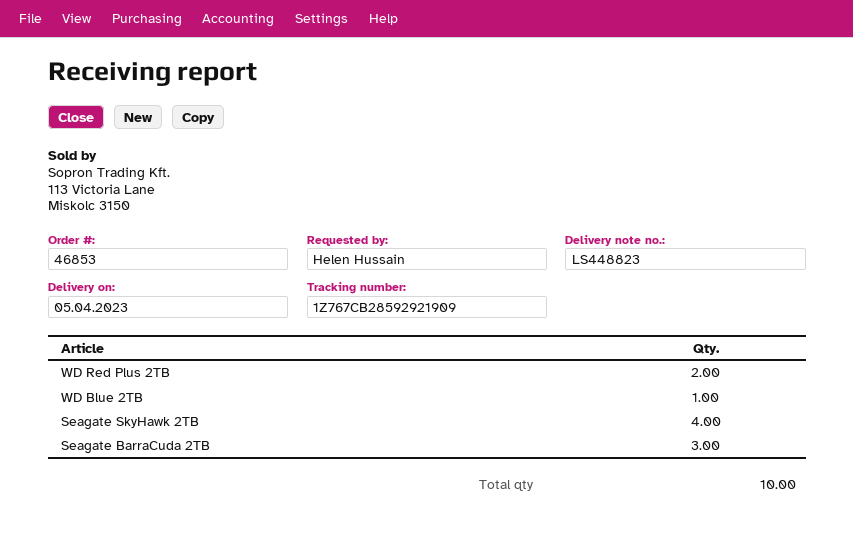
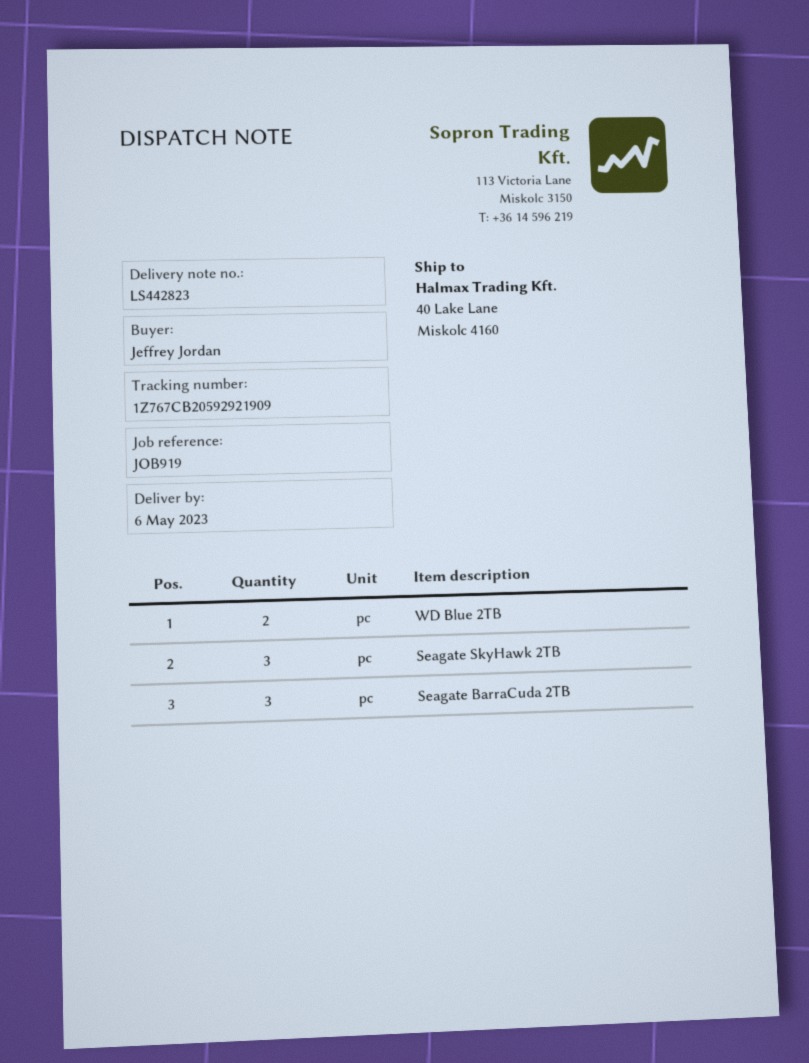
delivery note number: LS448823 -> LS442823
delivery date: 2023-04-05 -> 2023-05-06
ordered by: Helen Hussain -> Jeffrey Jordan
tracking number: 1Z767CB28592921909 -> 1Z767CB20592921909
WD Red Plus 2TB: 2 -> none
WD Blue 2TB: 1 -> 2
Seagate SkyHawk 2TB: 4 -> 3

